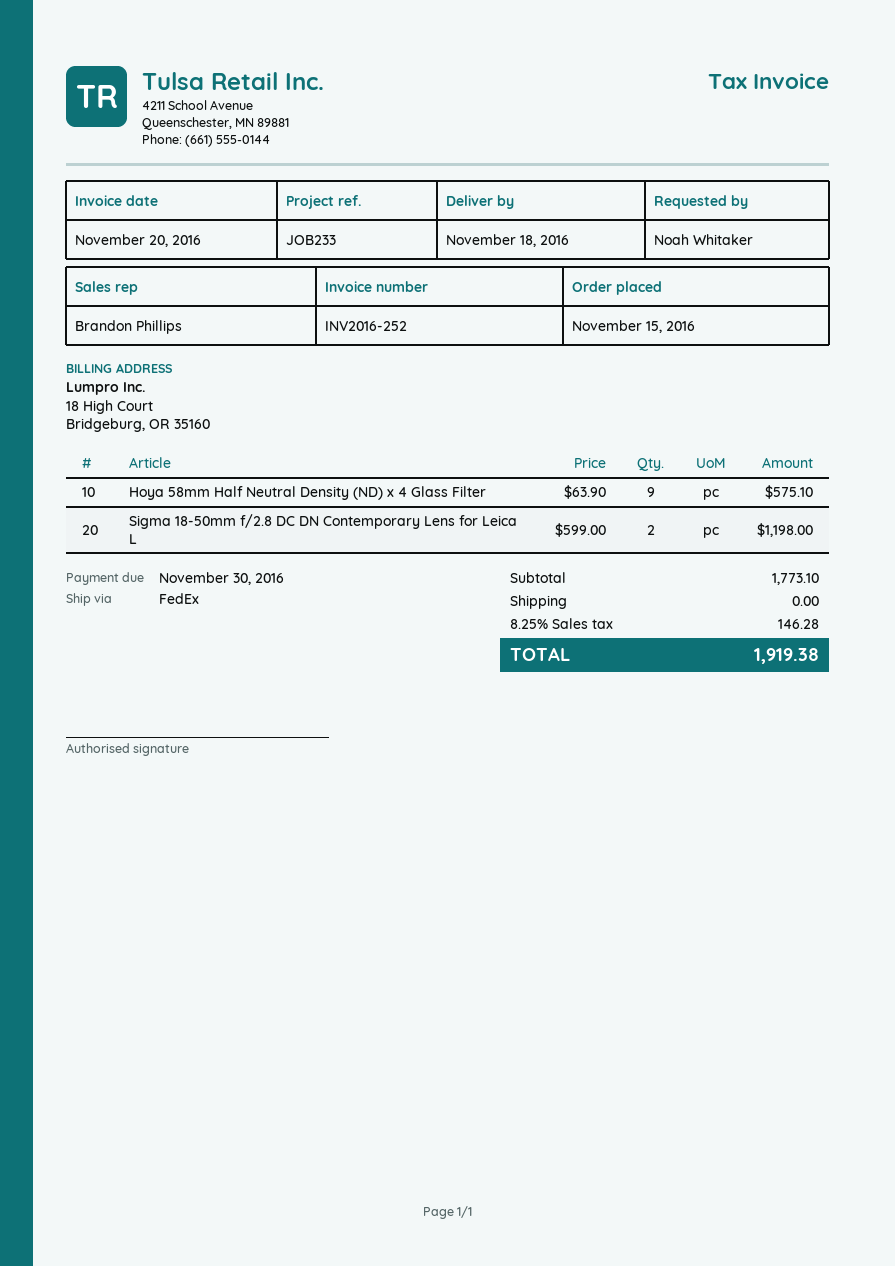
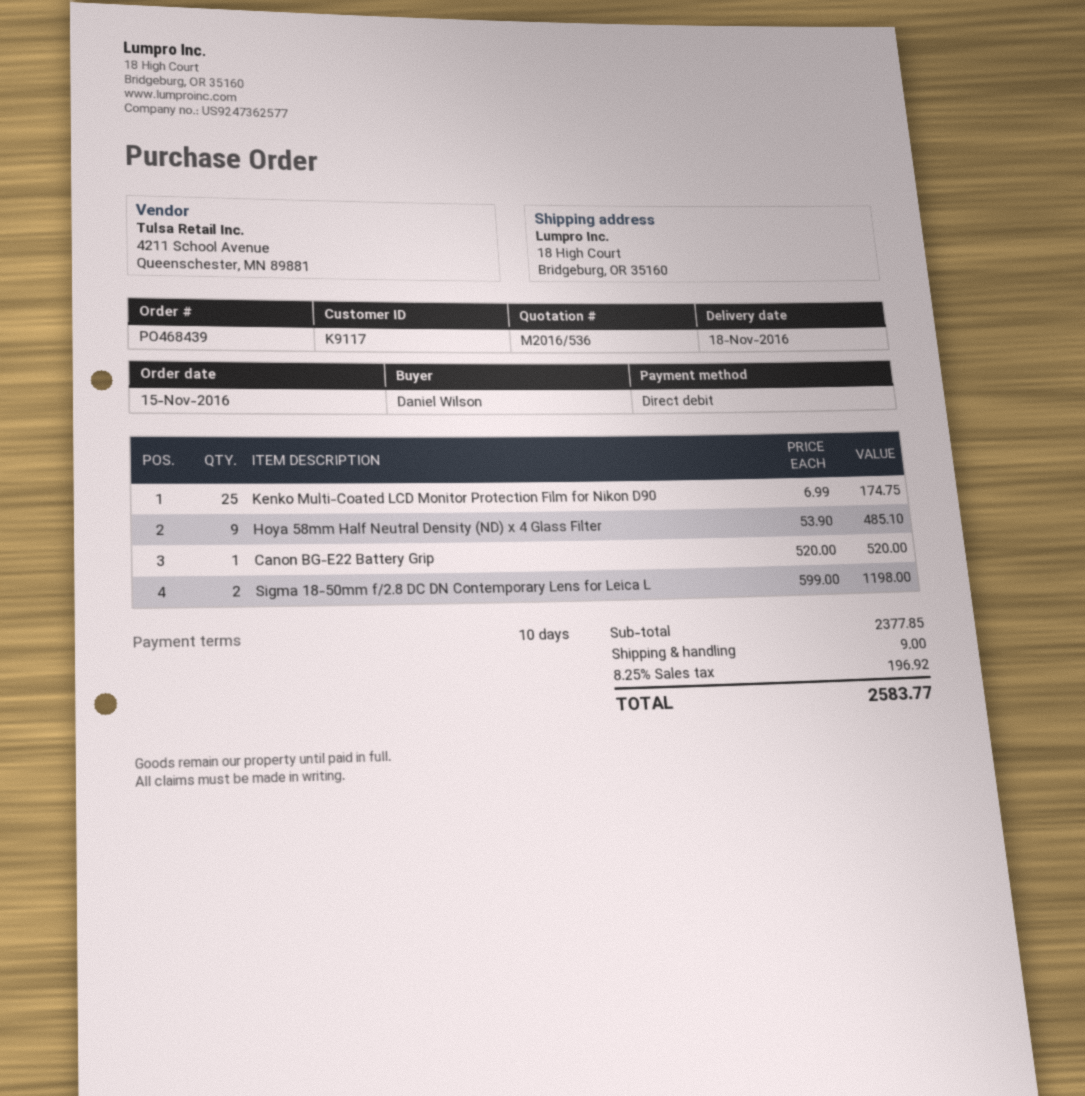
ordered by: Noah Whitaker -> Daniel Wilson
Hoya 58mm Half Neutral Density (ND) x 4 Glass Filter: 9 x 63.90 = 575.10 -> 9 x 53.90 = 485.10
Kenko Multi-Coated LCD Monitor Protection Film for Nikon D90: none -> 25 x 6.99 = 174.75
Canon BG-E22 Battery Grip: none -> 1 x 520.00 = 520.00
subtotal: 1773.10 -> 2377.85
shipping: 0.00 -> 9.00
tax: 8.25% = 146.28 -> 8.25% = 196.92
total: 1919.38 -> 2583.77

